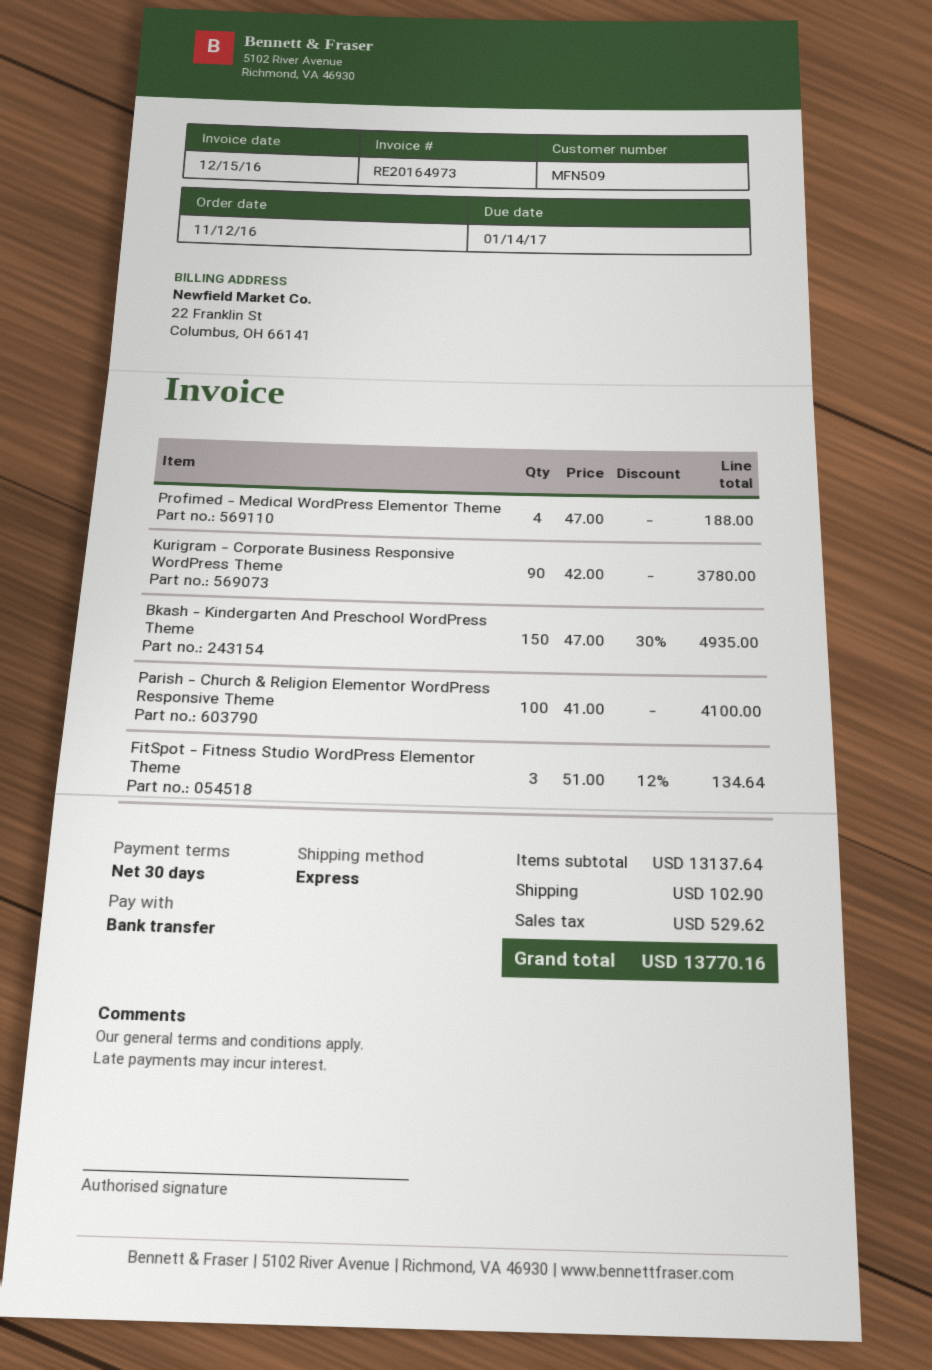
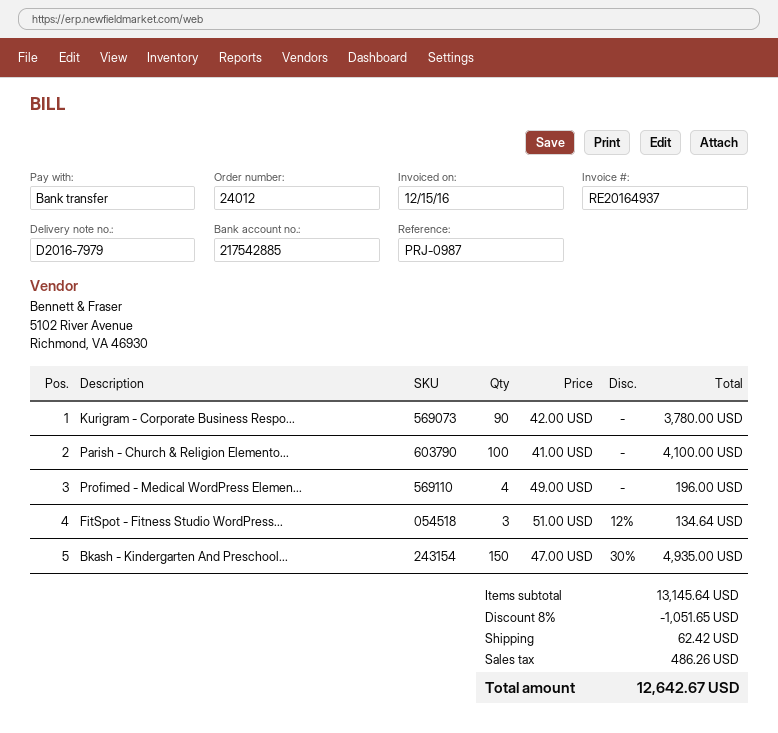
invoice number: RE20164973 -> RE20164937
Profimed - Medical WordPress Elementor Theme: 4 x 47.00 = 188.00 -> 4 x 49.00 = 196.00
subtotal: 13137.64 -> 13145.64
discount: none -> 8% = 1051.65
shipping: 102.90 -> 62.42
tax: 529.62 -> 486.26
total: 13770.16 -> 12642.67

